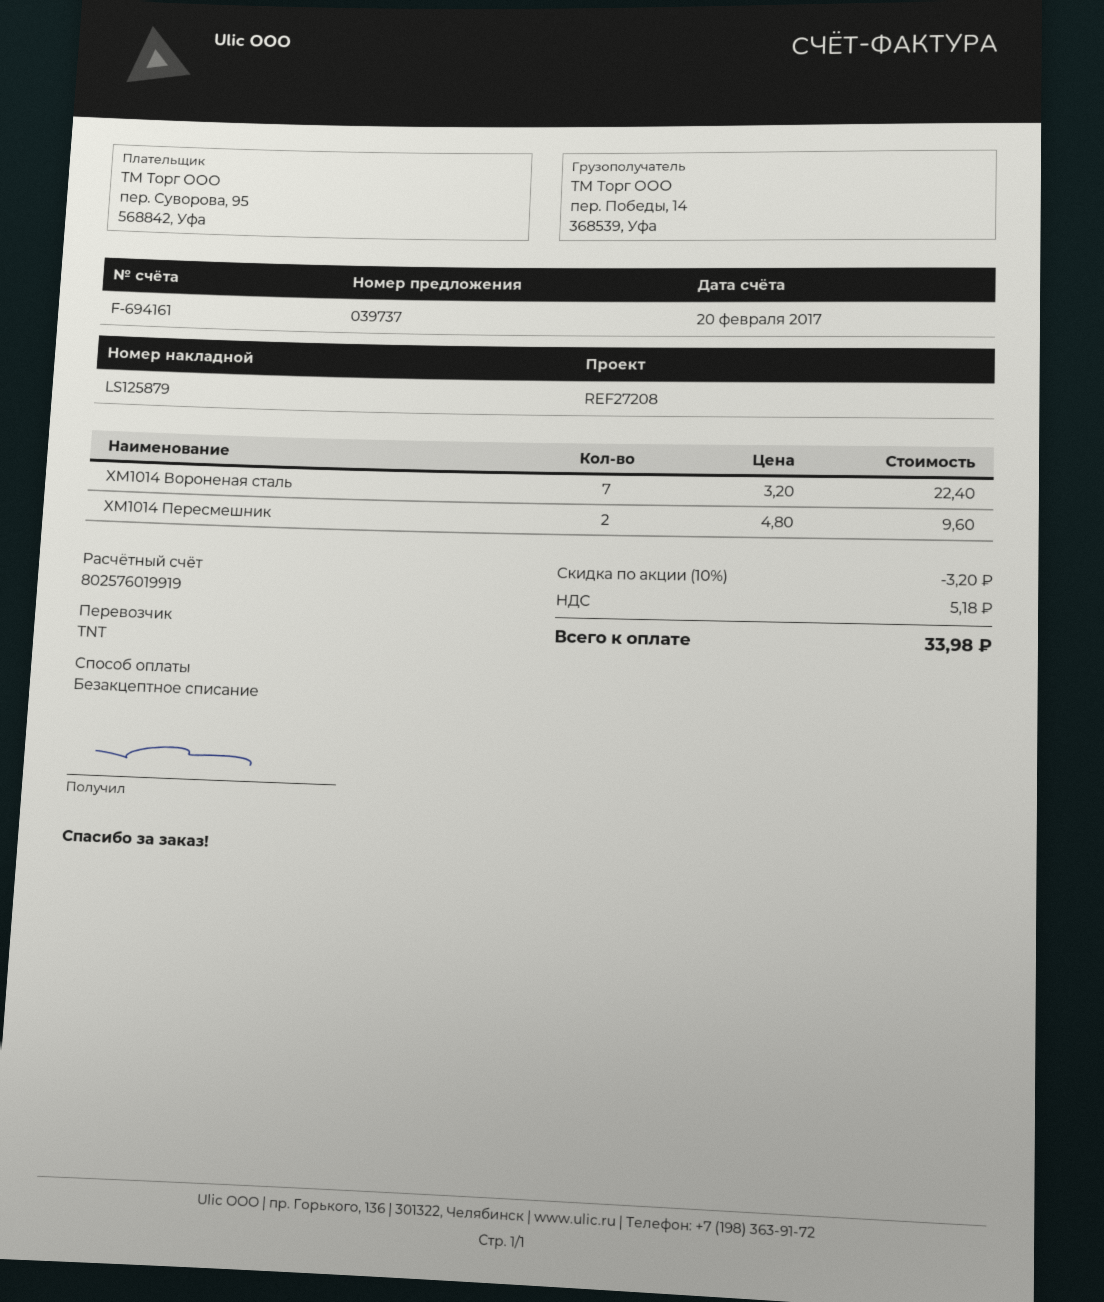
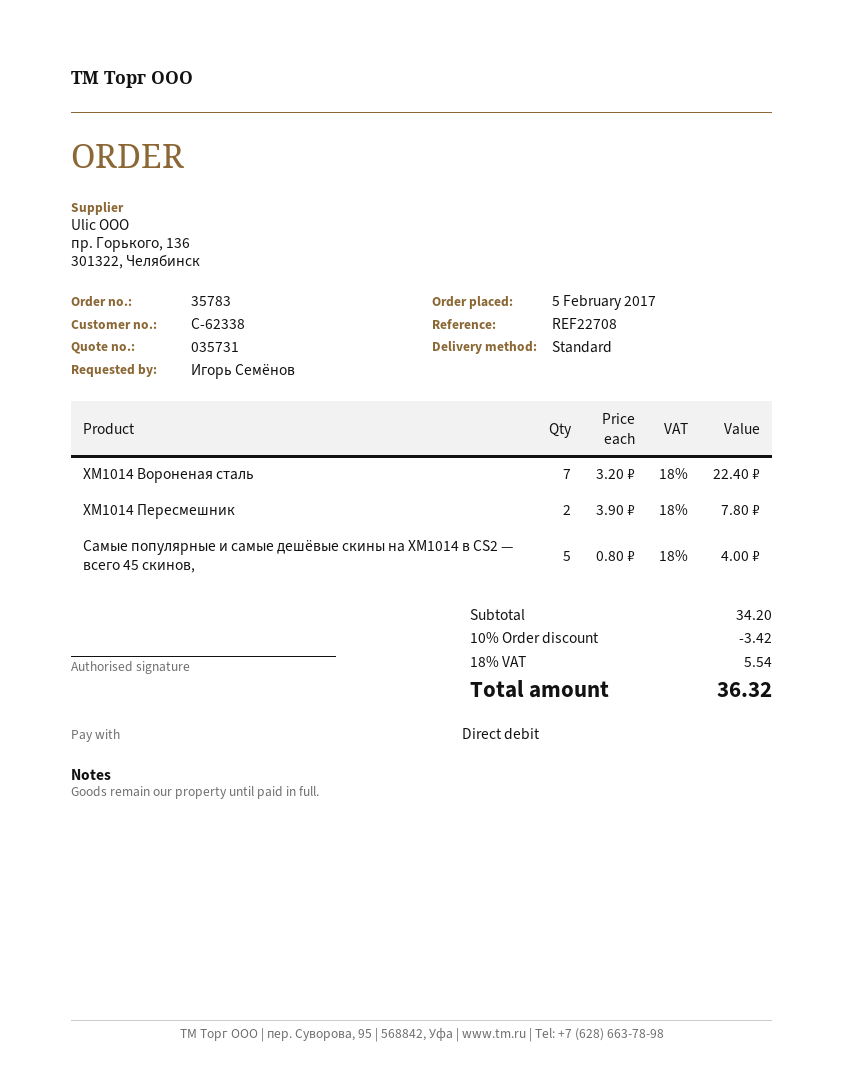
quote number: 039737 -> 035731
reference: REF27208 -> REF22708
shipping method: TNT -> standard
XM1014 Пересмешник: 2 x 4.80 = 9.60 -> 2 x 3.90 = 7.80
Самые популярные и самые дешёвые скины на XM1014 в CS2 — всего 45 скинов,: none -> 5 x 0.80 = 4.00
discount: 10% = 3.20 -> 10% = 3.42
tax: 5.18 -> 5.54
total: 33.98 -> 36.32

